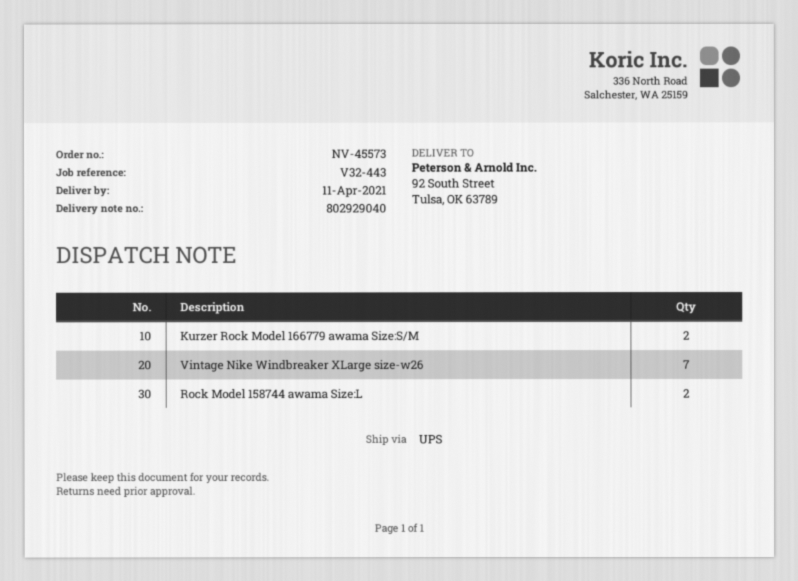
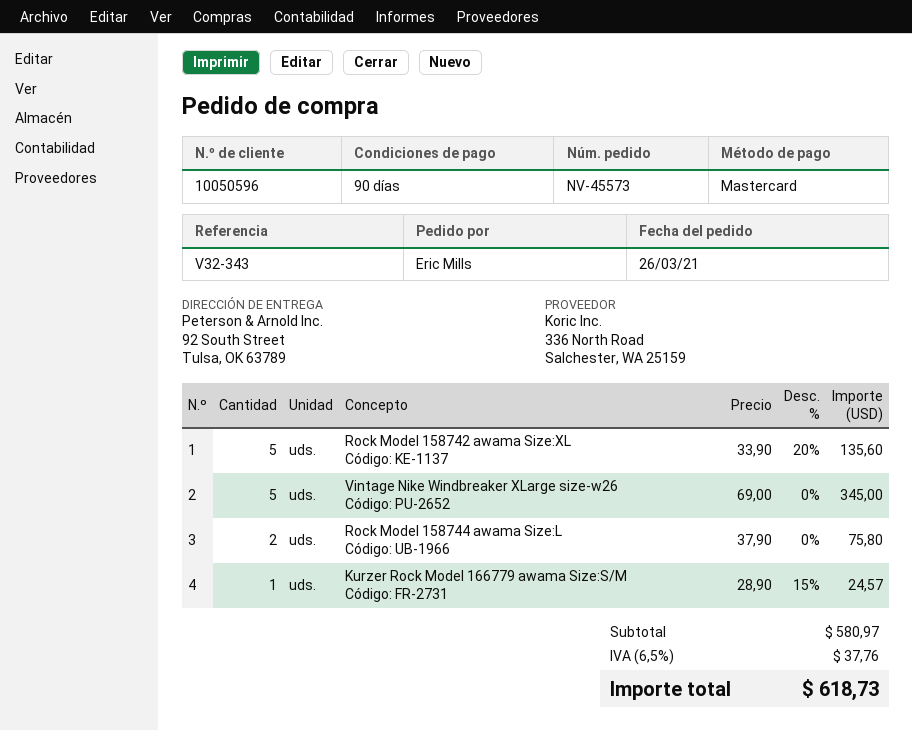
reference: V32-443 -> V32-343
Kurzer Rock Model 166779 awama Size:S/M: 2 -> 1
Vintage Nike Windbreaker XLarge size-w26: 7 -> 5
Rock Model 158742 awama Size:XL: none -> 5

